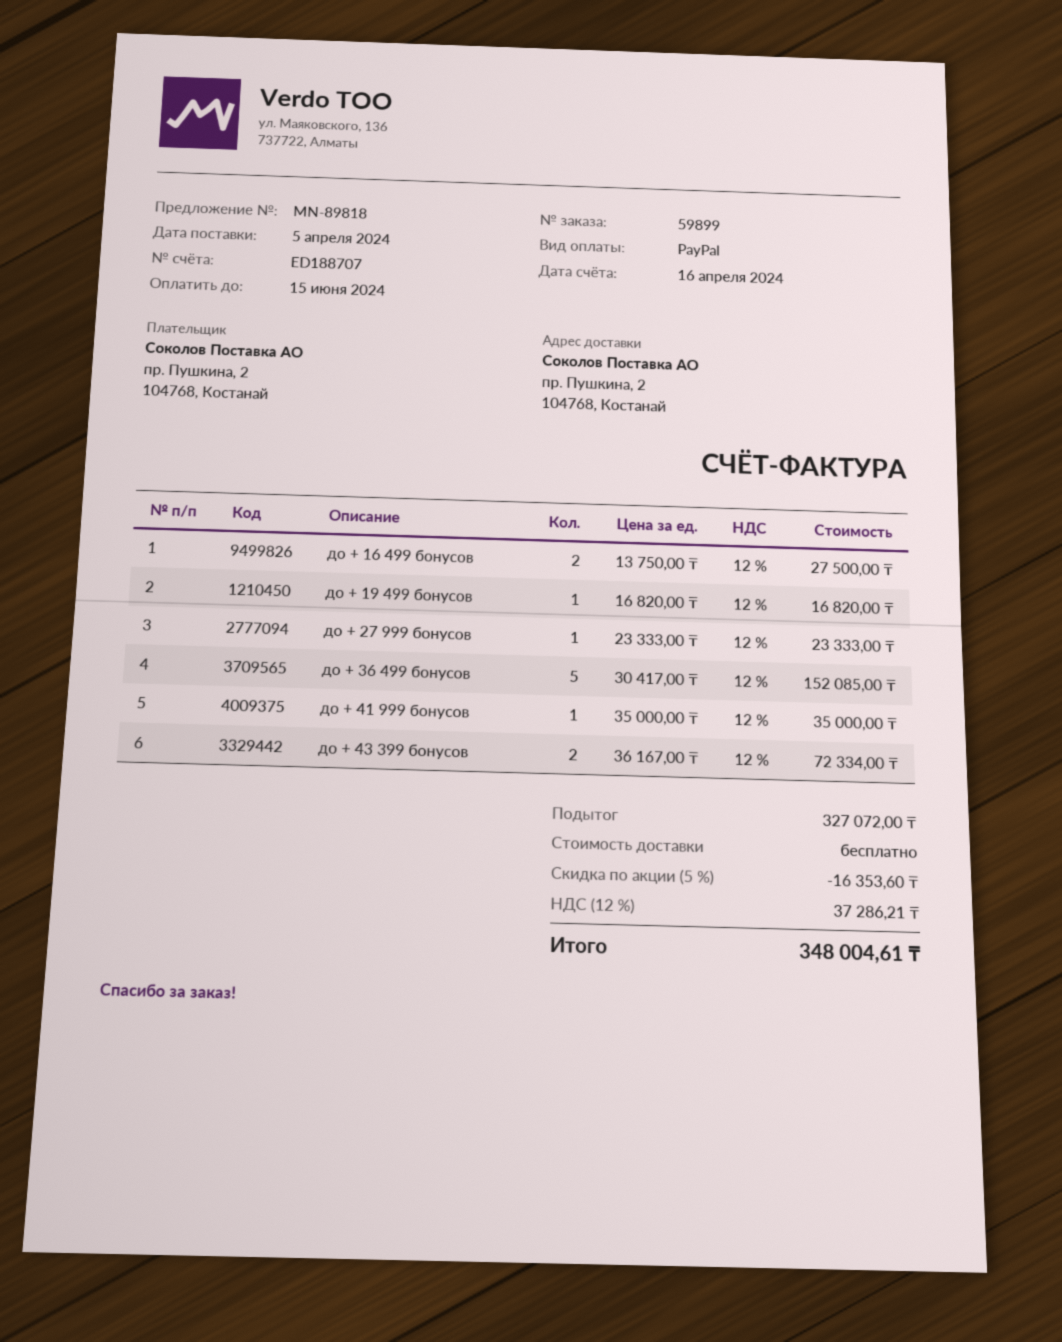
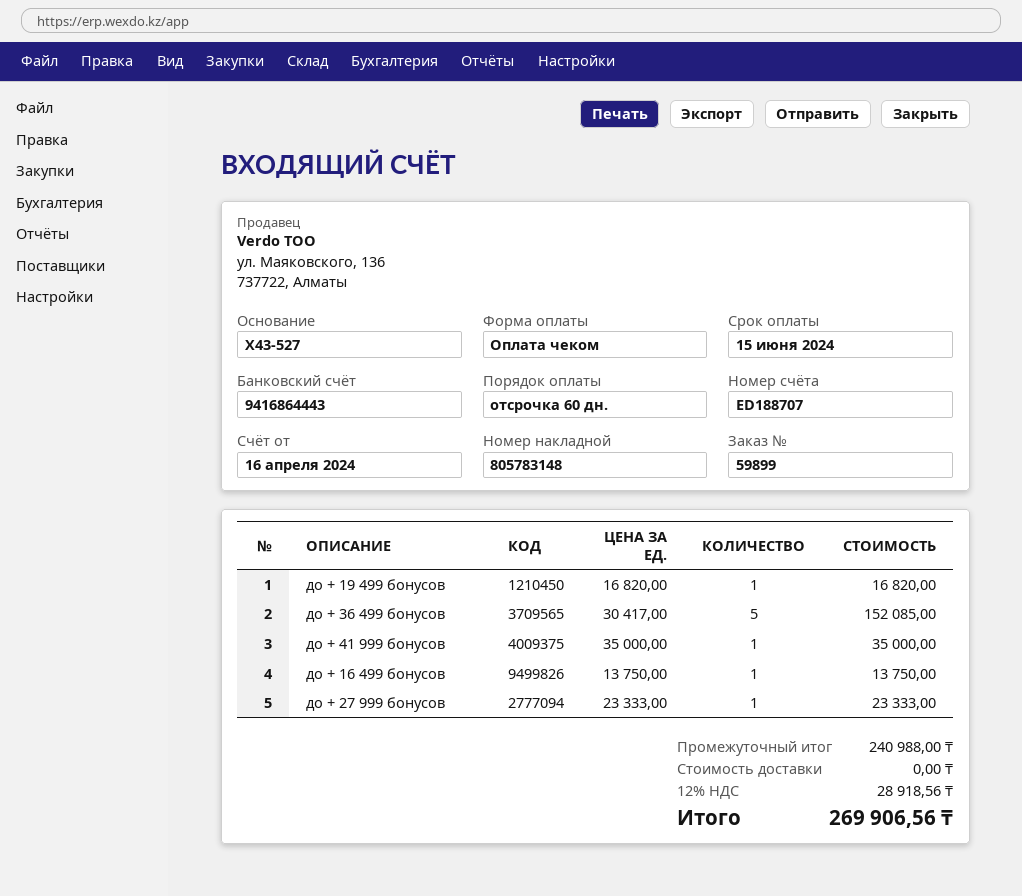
payment method: PayPal -> cheque
до + 16 499 бонусов: 2 x 13750.00 = 27500.00 -> 1 x 13750.00 = 13750.00
до + 43 399 бонусов: 2 x 36167.00 = 72334.00 -> none
subtotal: 327072.00 -> 240988.00
discount: 5% = 16353.60 -> none
tax: 12% = 37286.21 -> 12% = 28918.56
total: 348004.61 -> 269906.56

